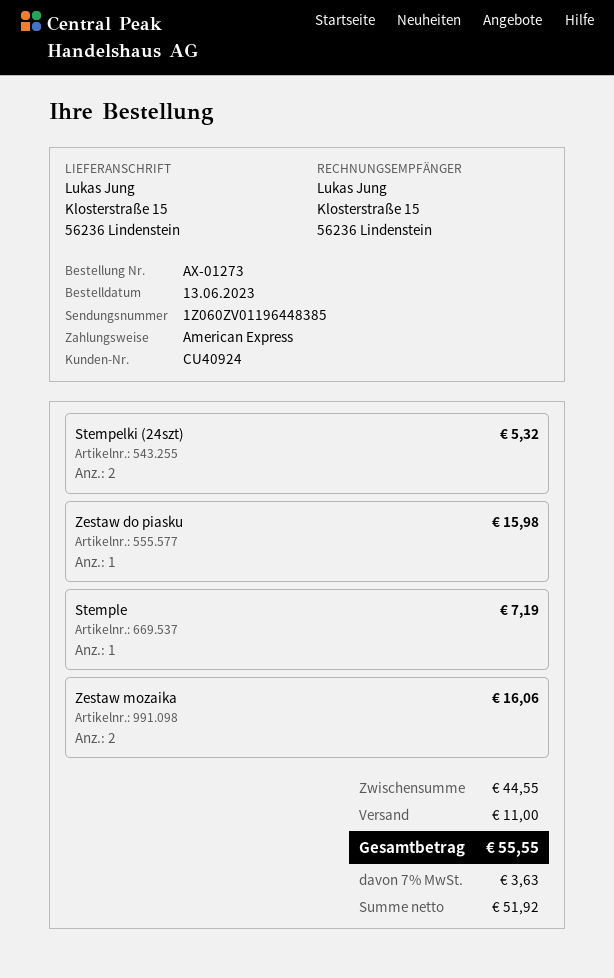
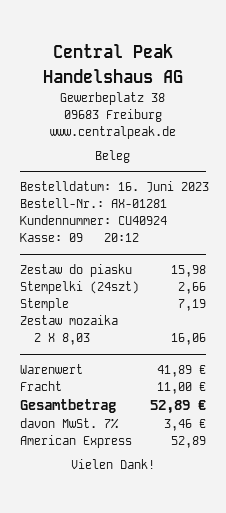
order number: AX-01273 -> AX-01281
order date: 2023-06-13 -> 2023-06-16
Stempelki (24szt): 2 for 5.32 -> 1 for 2.66
subtotal: 44.55 -> 41.89
tax: 7% = 3.63 -> 7% = 3.46
total: 55.55 -> 52.89

